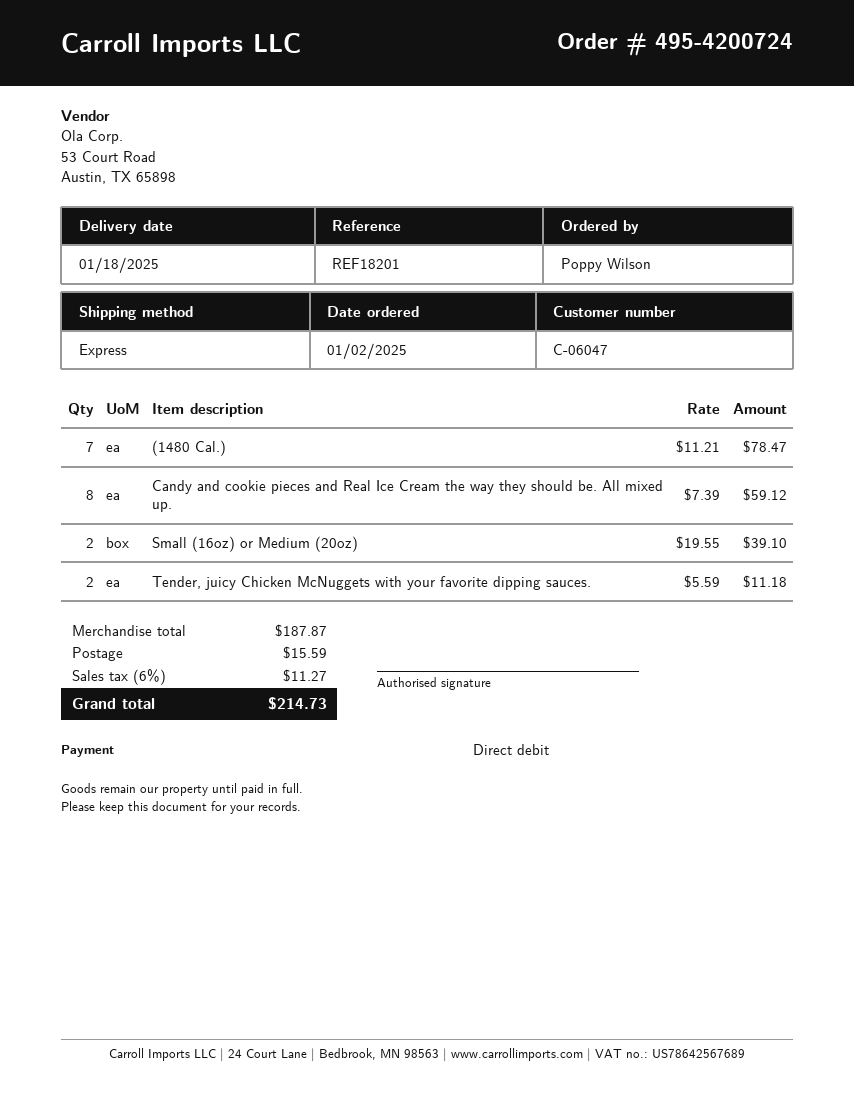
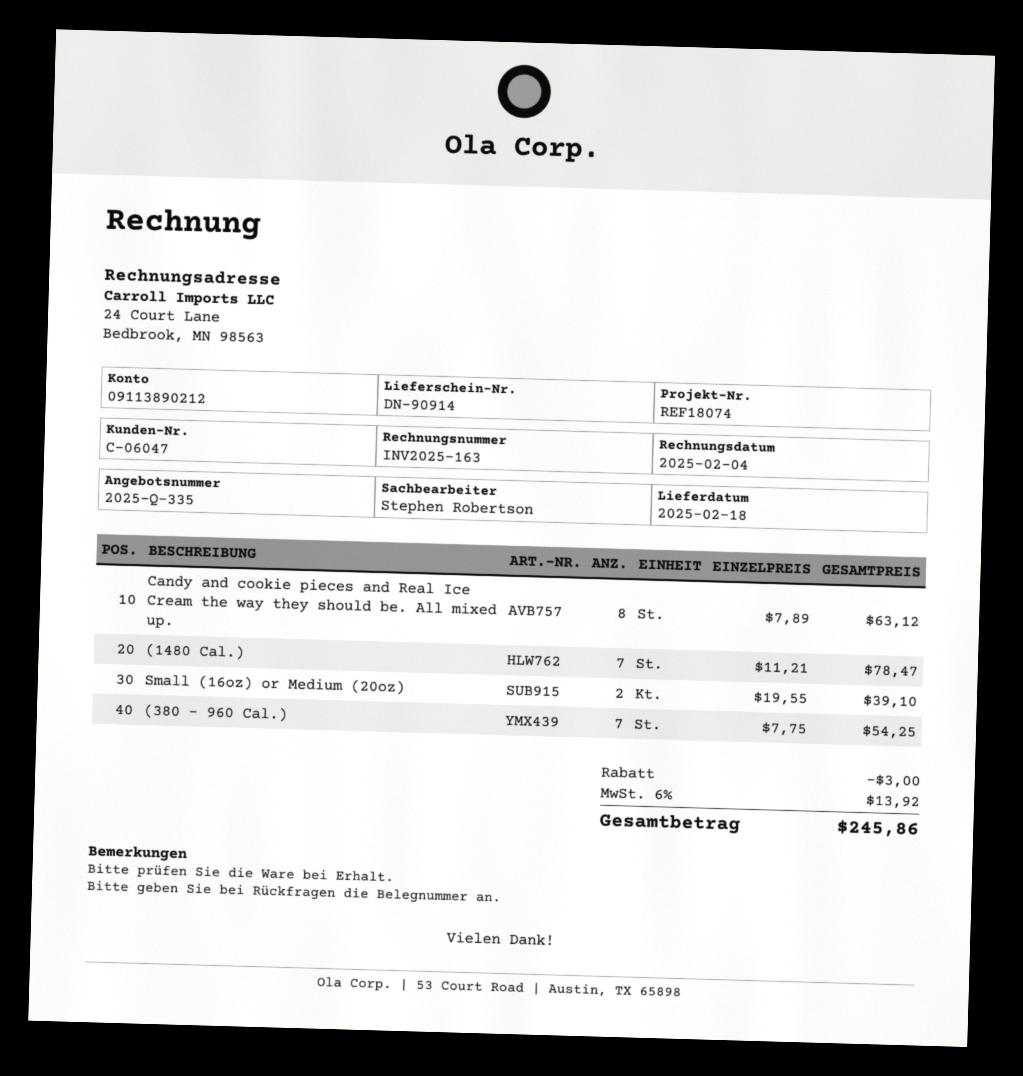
delivery date: 2025-01-18 -> 2025-02-18
reference: REF18201 -> REF18074
Candy and cookie pieces and Real Ice Cream the way they should be. All mixed up.: 8 x 7.39 = 59.12 -> 8 x 7.89 = 63.12
Tender, juicy Chicken McNuggets with your favorite dipping sauces.: 2 x 5.59 = 11.18 -> none
(380 - 960 Cal.): none -> 7 x 7.75 = 54.25
discount: none -> 3.00
shipping: 15.59 -> none
tax: 6% = 11.27 -> 6% = 13.92
total: 214.73 -> 245.86

